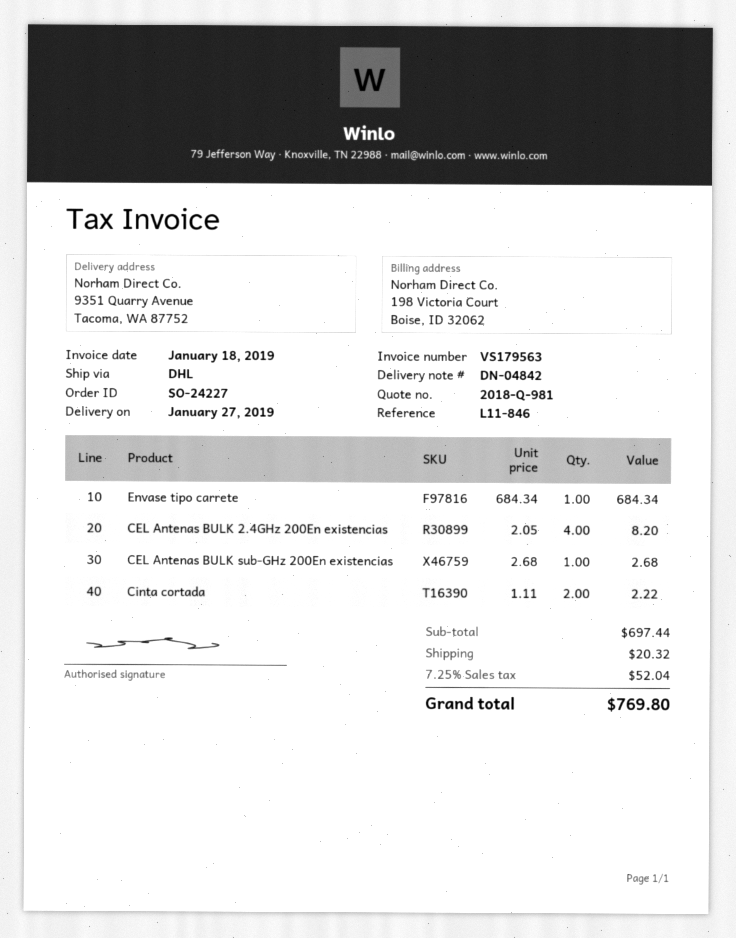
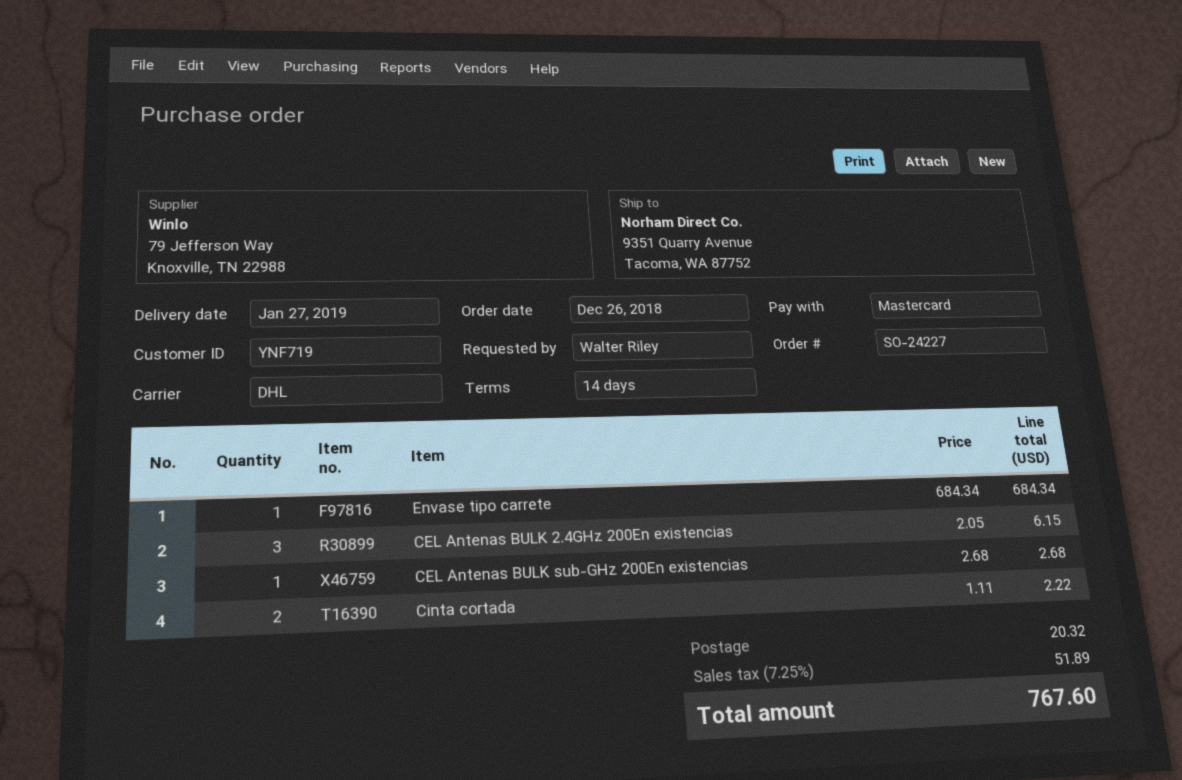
CEL Antenas BULK 2.4GHz 200En existencias: 4 x 2.05 = 8.20 -> 3 x 2.05 = 6.15
tax: 7.25% = 52.04 -> 7.25% = 51.89
total: 769.80 -> 767.60

